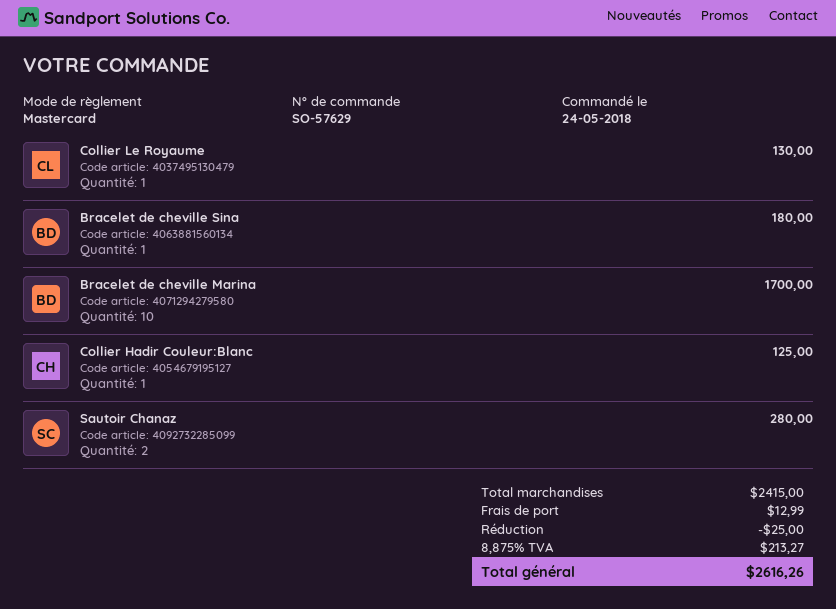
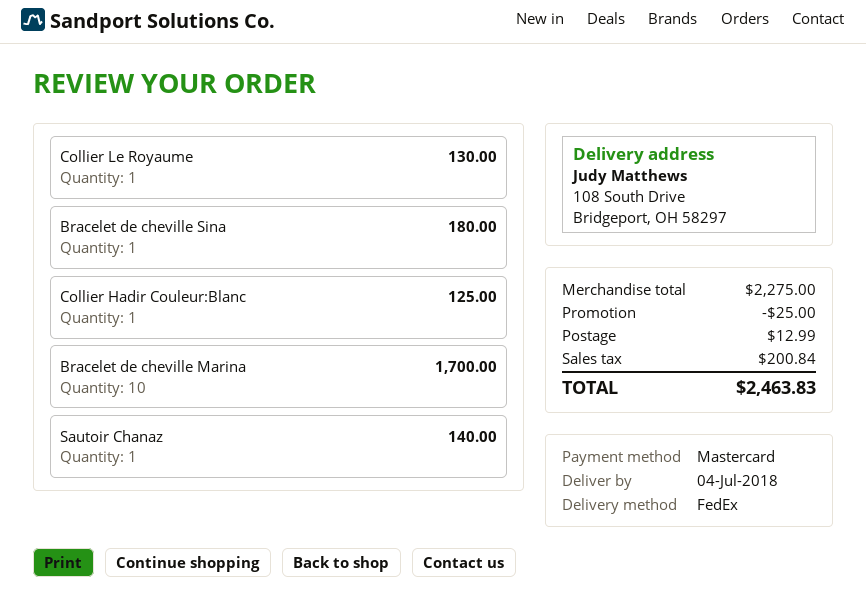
Sautoir Chanaz: 2 for 280.00 -> 1 for 140.00
subtotal: 2415.00 -> 2275.00
tax: 213.27 -> 200.84
total: 2616.26 -> 2463.83

